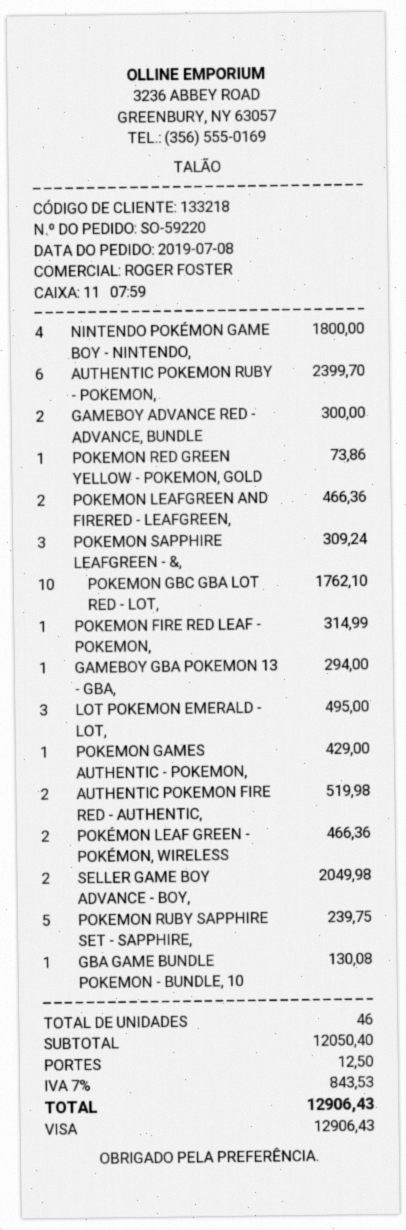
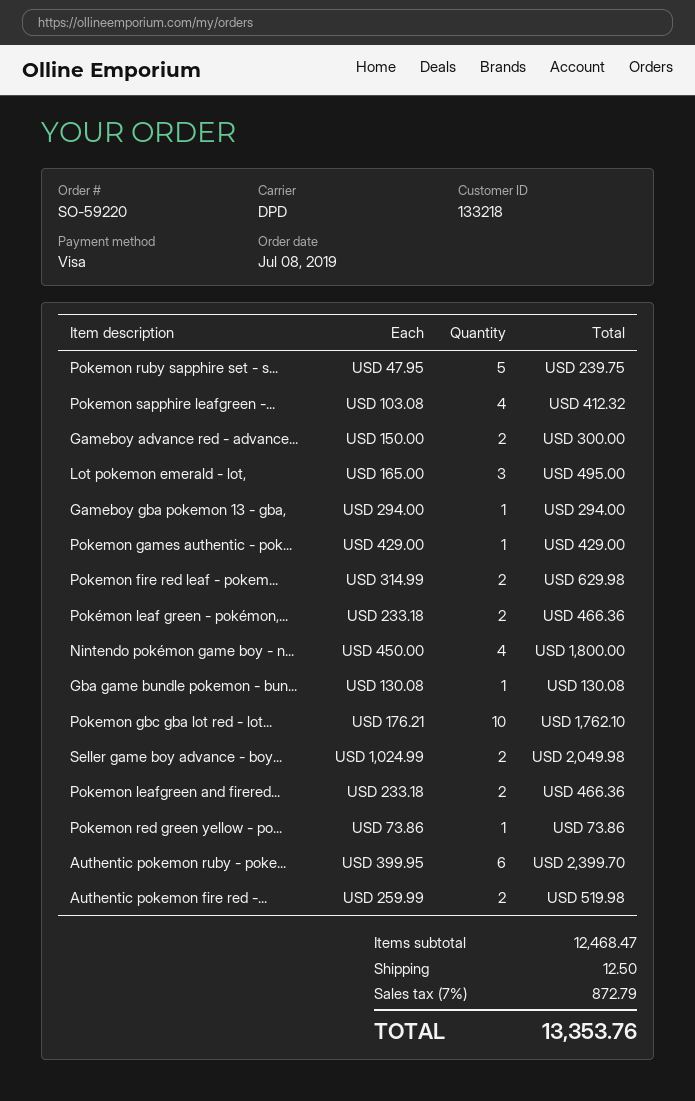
POKEMON SAPPHIRE LEAFGREEN - &,: 3 for 309.24 -> 4 for 412.32
POKEMON FIRE RED LEAF - POKEMON,: 1 for 314.99 -> 2 for 629.98
subtotal: 12050.40 -> 12468.47
tax: 7% = 843.53 -> 7% = 872.79
total: 12906.43 -> 13353.76

